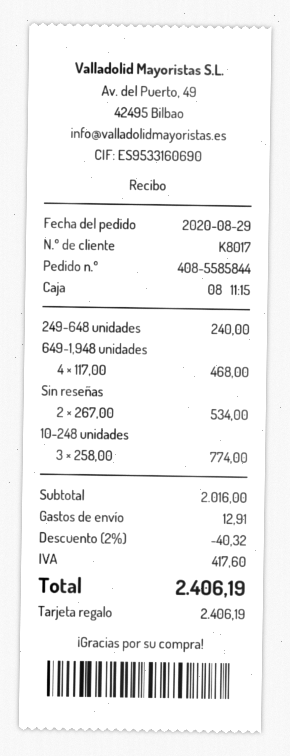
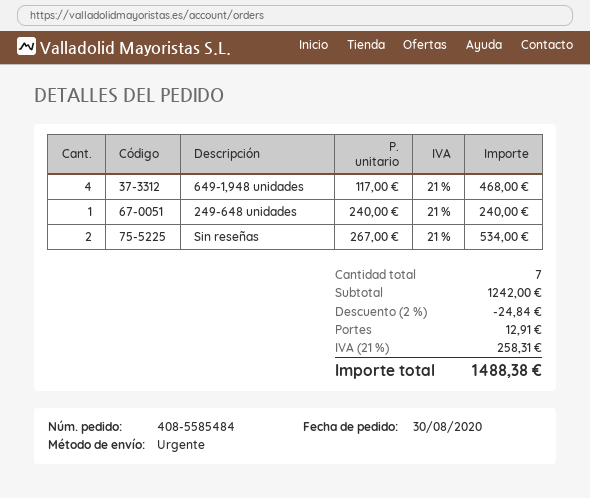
order number: 408-5585844 -> 408-5585484
order date: 2020-08-29 -> 2020-08-30
10-248 unidades: 3 x 258.00 = 774.00 -> none
subtotal: 2016.00 -> 1242.00
discount: 2% = 40.32 -> 2% = 24.84
tax: 417.60 -> 258.31
total: 2406.19 -> 1488.38

